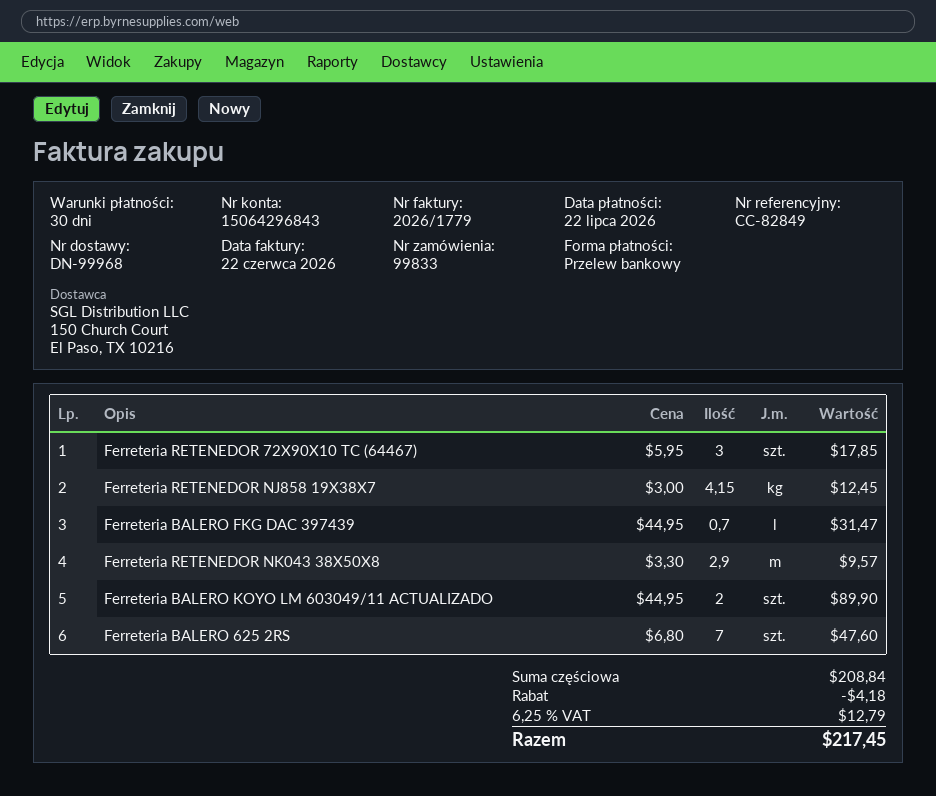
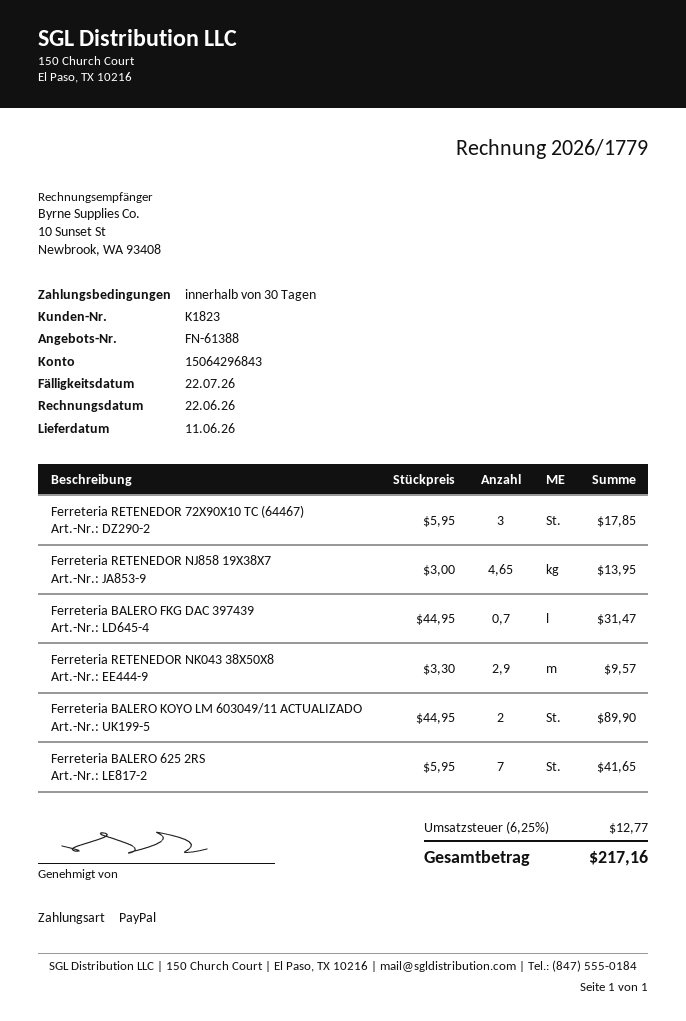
payment method: bank transfer -> PayPal
Ferreteria RETENEDOR NJ858 19X38X7: 4.15 x 3.00 = 12.45 -> 4.65 x 3.00 = 13.95
Ferreteria BALERO 625 2RS: 7 x 6.80 = 47.60 -> 7 x 5.95 = 41.65
discount: 4.18 -> none
tax: 6.25% = 12.79 -> 6.25% = 12.77
total: 217.45 -> 217.16

